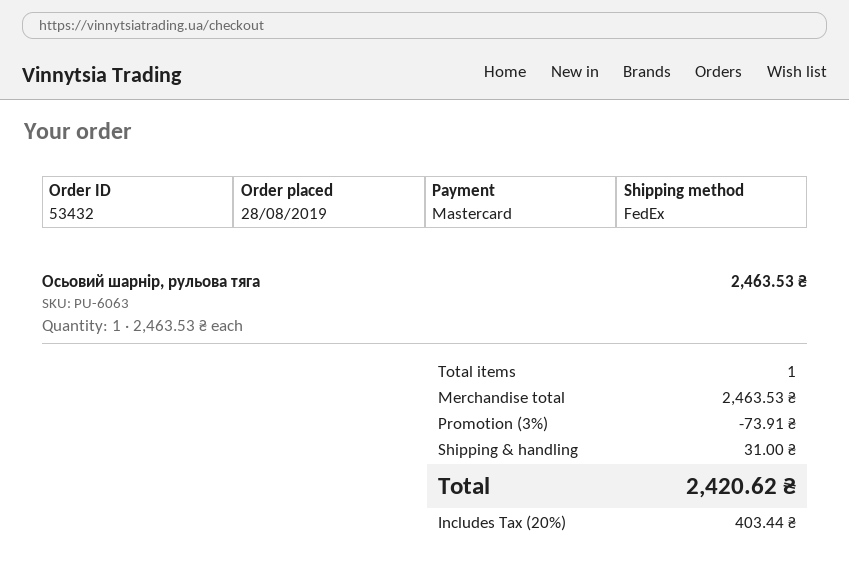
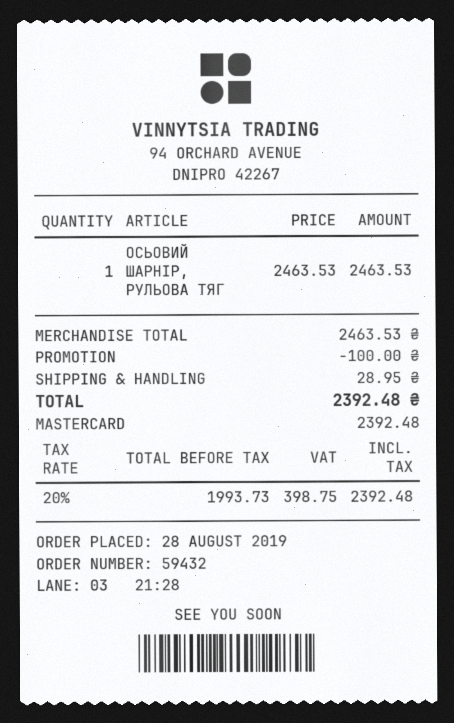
order number: 53432 -> 59432
discount: 73.91 -> 100.00
shipping: 31.00 -> 28.95
tax: 20% = 403.44 -> 20% = 398.75
total: 2420.62 -> 2392.48

